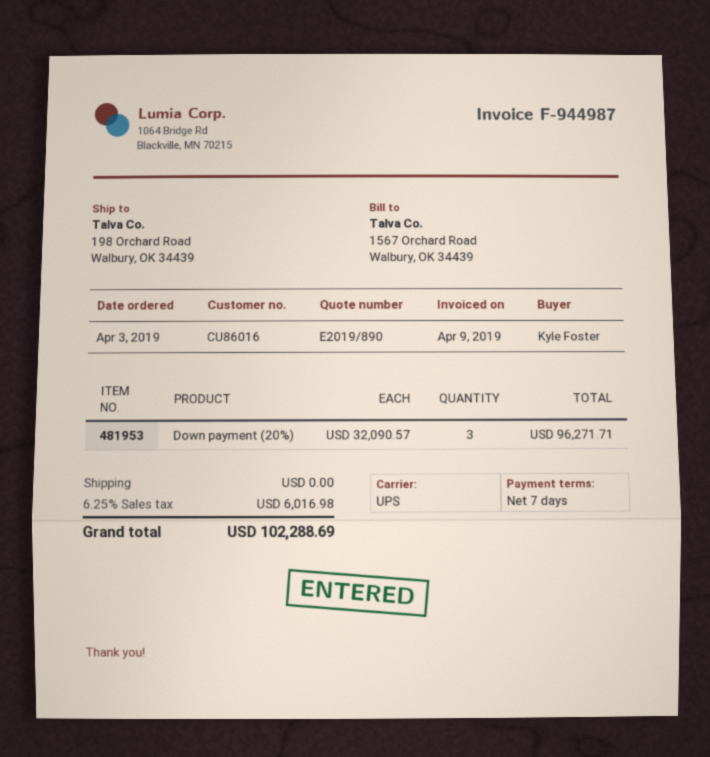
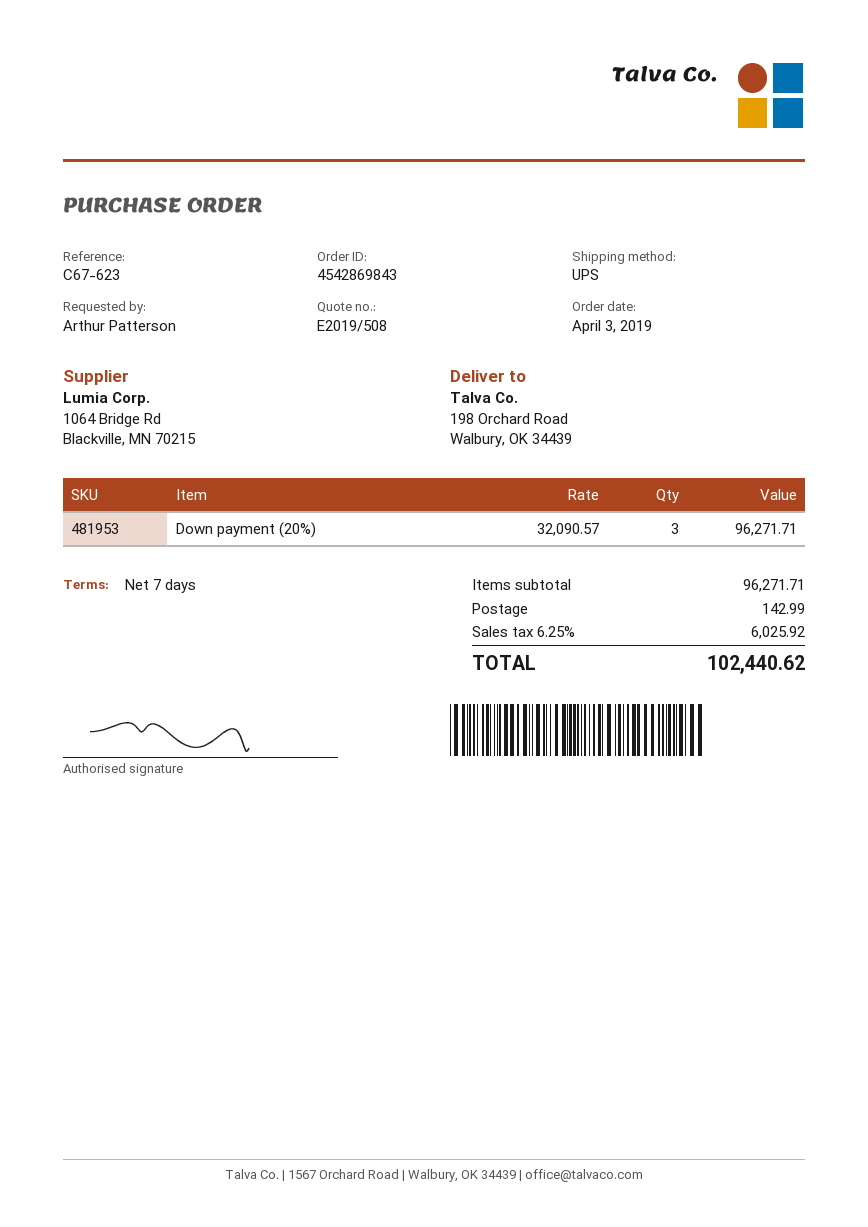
quote number: E2019/890 -> E2019/508
ordered by: Kyle Foster -> Arthur Patterson
shipping: 0.00 -> 142.99
tax: 6.25% = 6016.98 -> 6.25% = 6025.92
total: 102288.69 -> 102440.62

